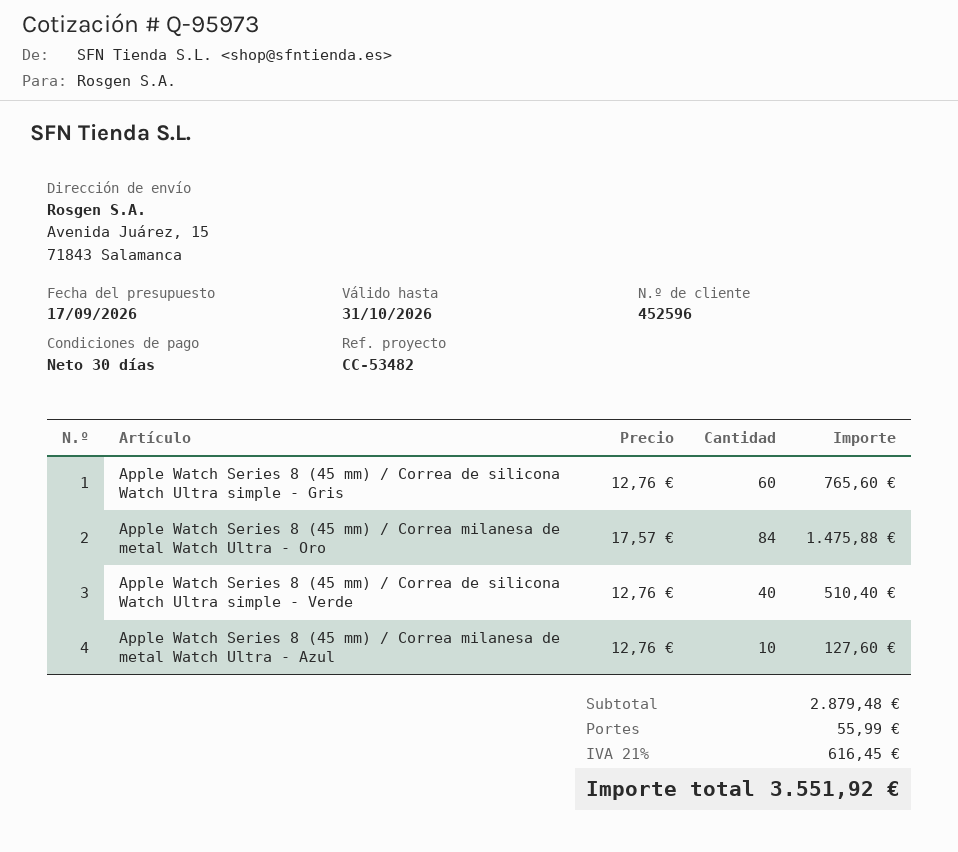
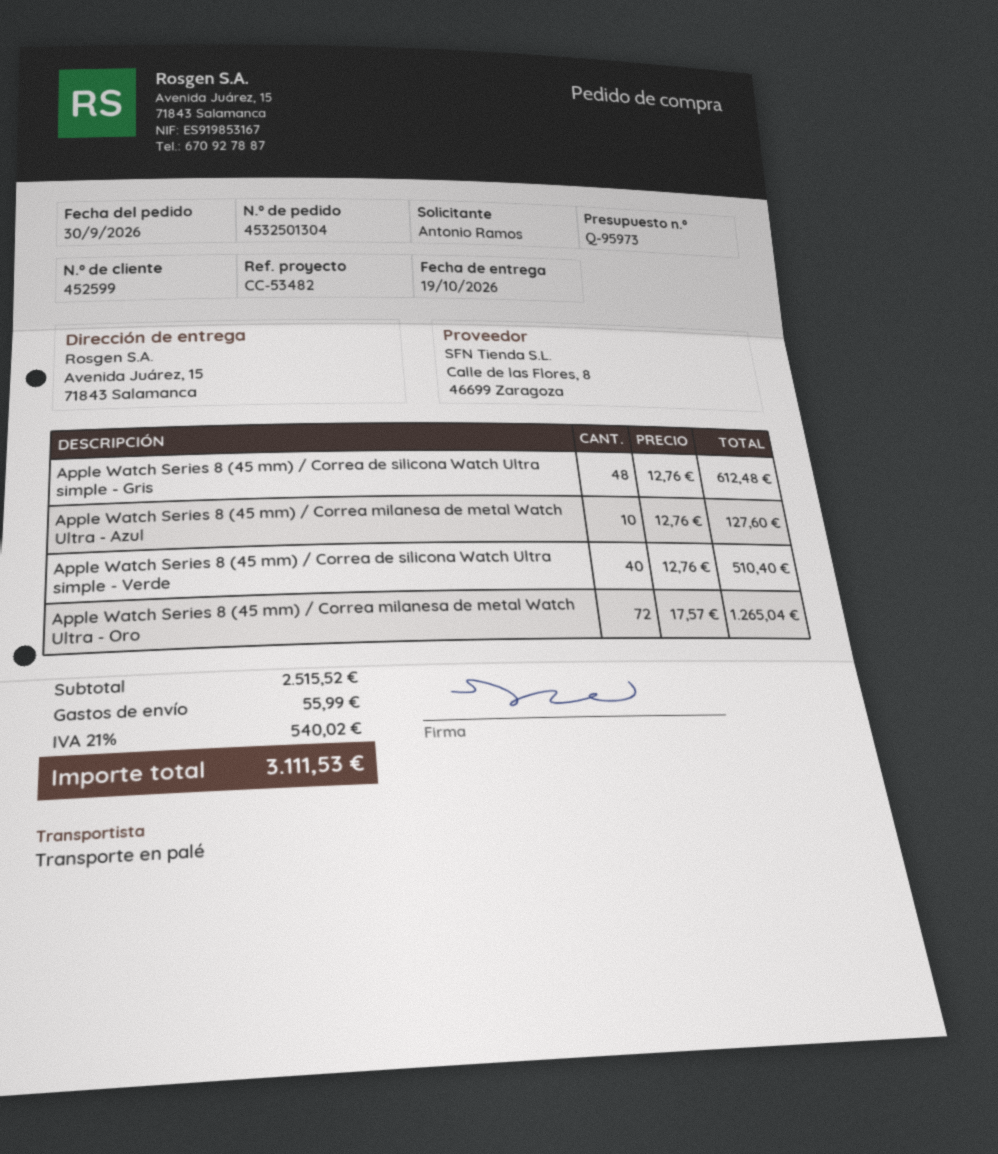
customer number: 452596 -> 452599
Apple Watch Series 8 (45 mm) / Correa de silicona Watch Ultra simple - Gris: 60 x 12.76 = 765.60 -> 48 x 12.76 = 612.48
Apple Watch Series 8 (45 mm) / Correa milanesa de metal Watch Ultra - Oro: 84 x 17.57 = 1475.88 -> 72 x 17.57 = 1265.04
subtotal: 2879.48 -> 2515.52
tax: 21% = 616.45 -> 21% = 540.02
total: 3551.92 -> 3111.53

